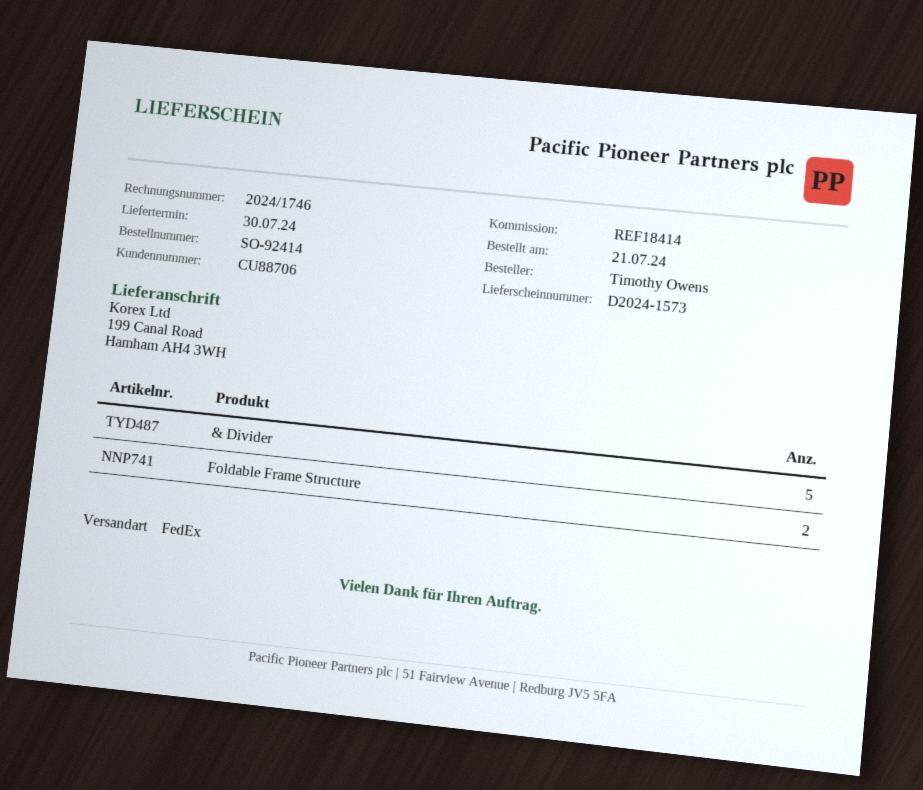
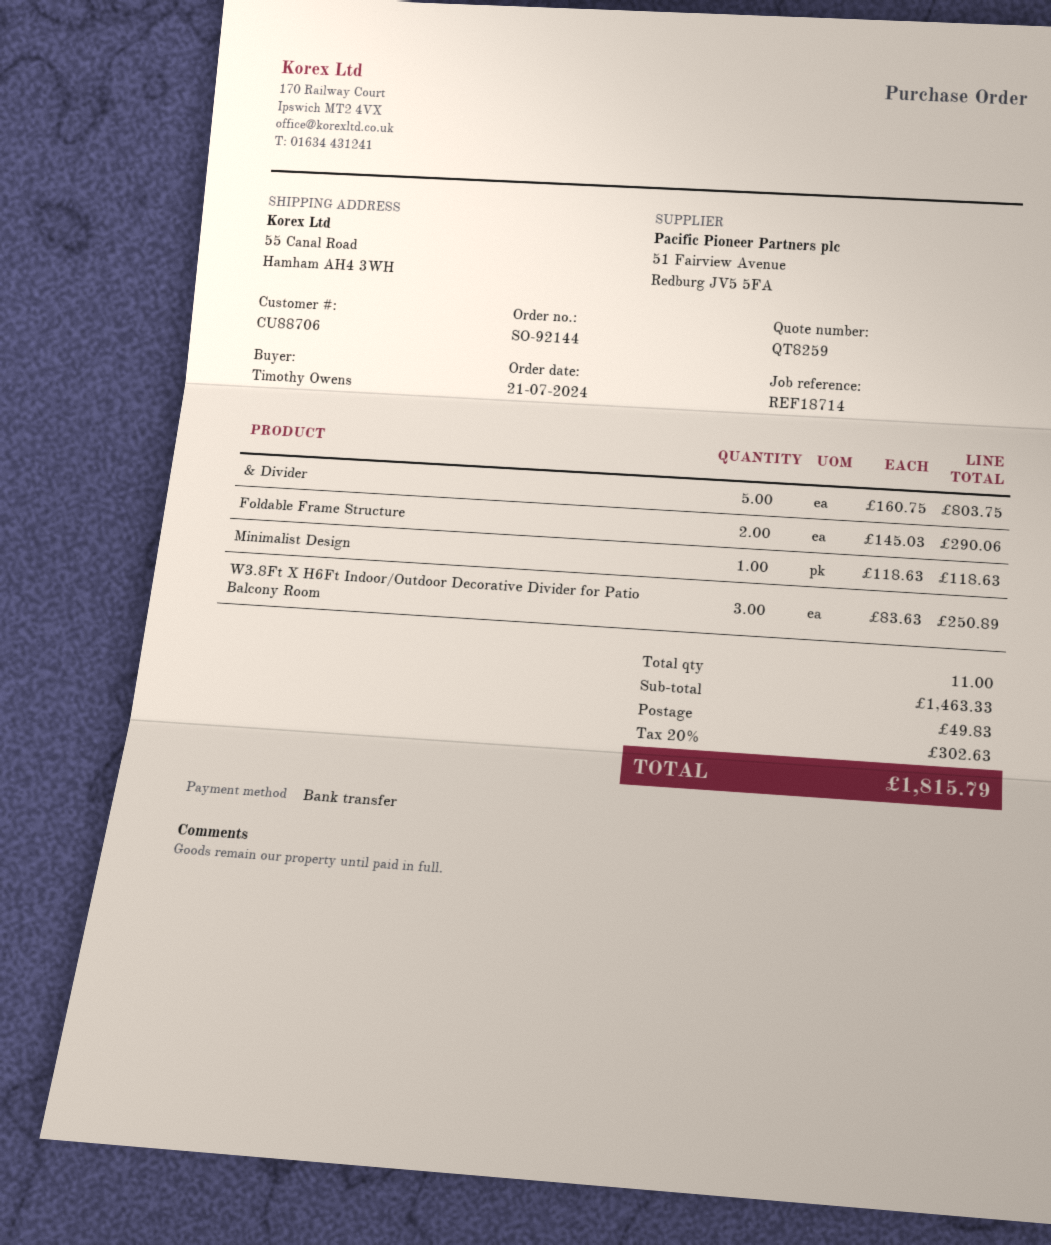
order number: SO-92414 -> SO-92144
reference: REF18414 -> REF18714
ship to: 199 Canal Road, Hamham AH4 3WH -> 55 Canal Road, Hamham AH4 3WH
Minimalist Design: none -> 1
W3.8Ft X H6Ft Indoor/Outdoor Decorative Divider for Patio Balcony Room: none -> 3

